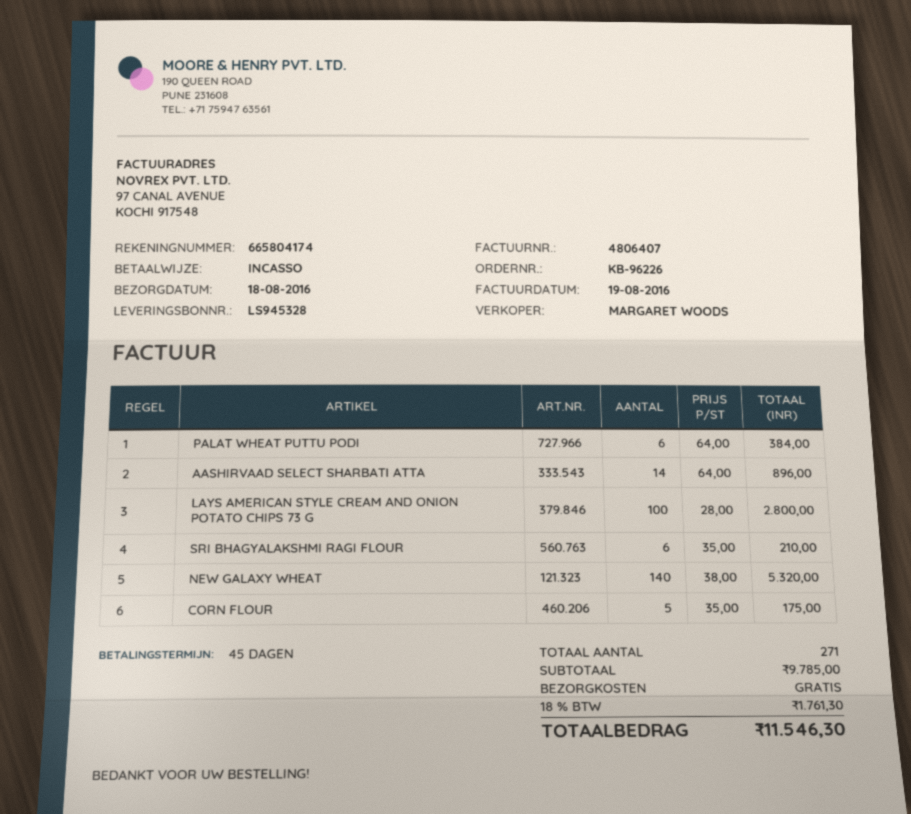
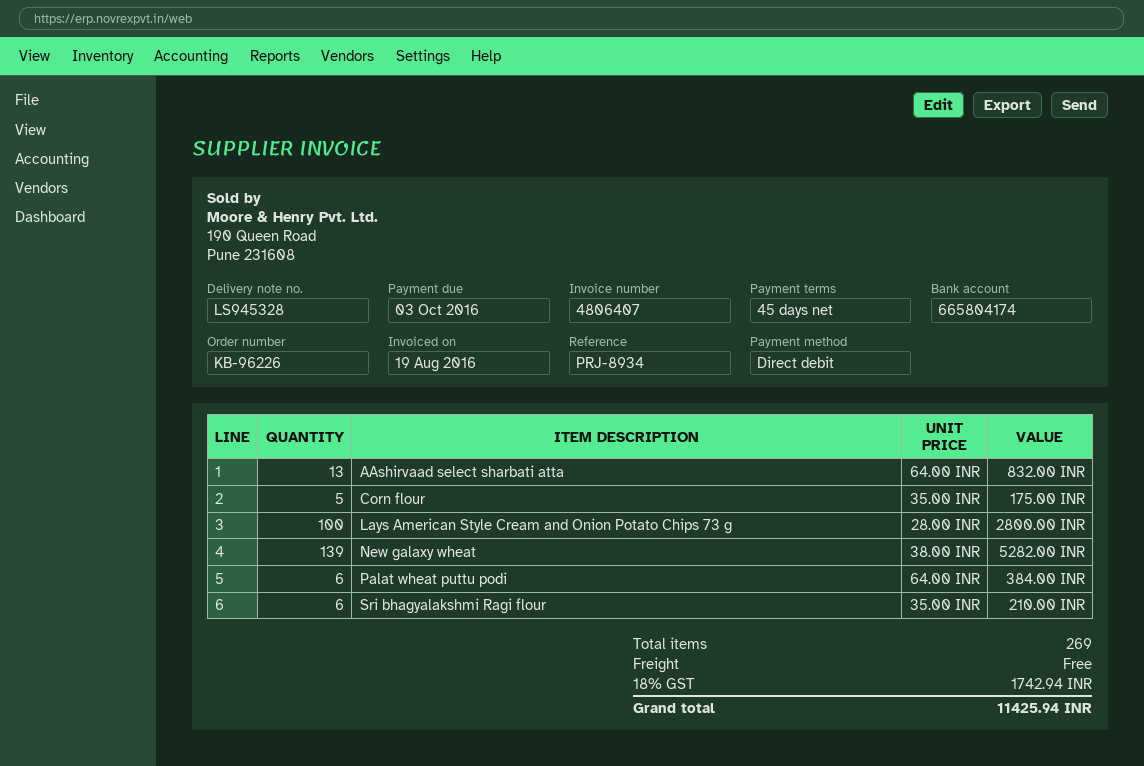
AASHIRVAAD SELECT SHARBATI ATTA: 14 x 64.00 = 896.00 -> 13 x 64.00 = 832.00
NEW GALAXY WHEAT: 140 x 38.00 = 5320.00 -> 139 x 38.00 = 5282.00
total quantity: 271 -> 269
tax: 18% = 1761.30 -> 18% = 1742.94
total: 11546.30 -> 11425.94

